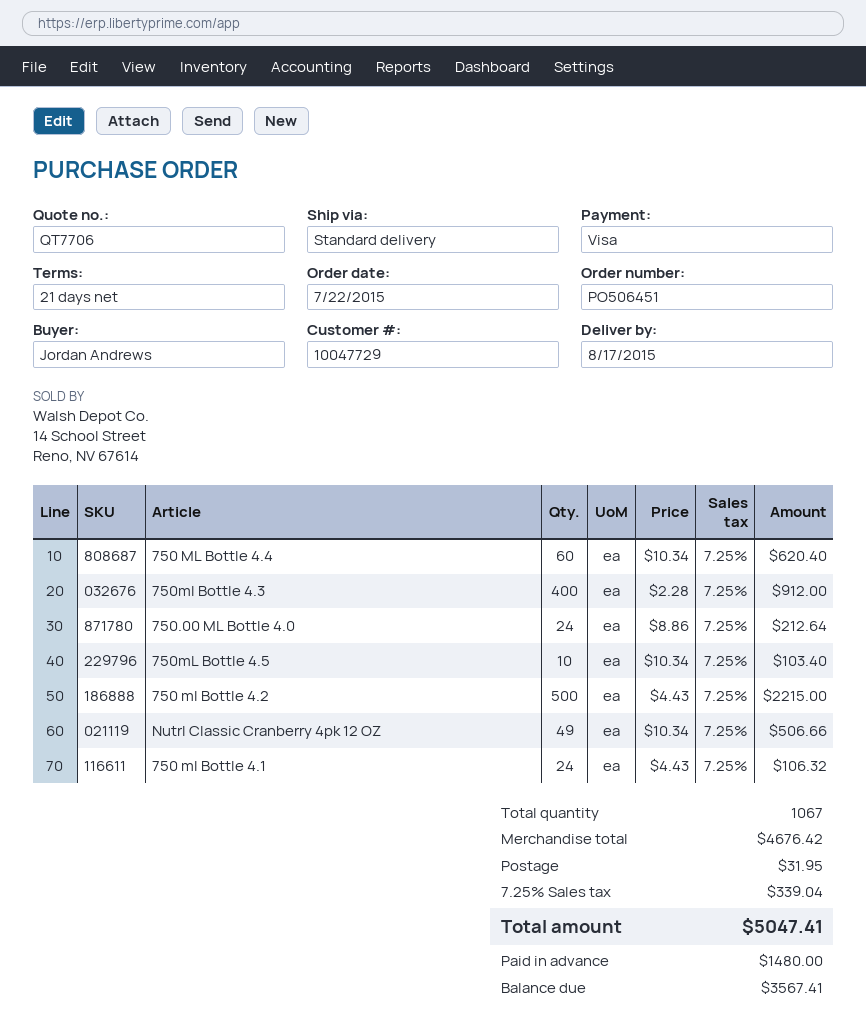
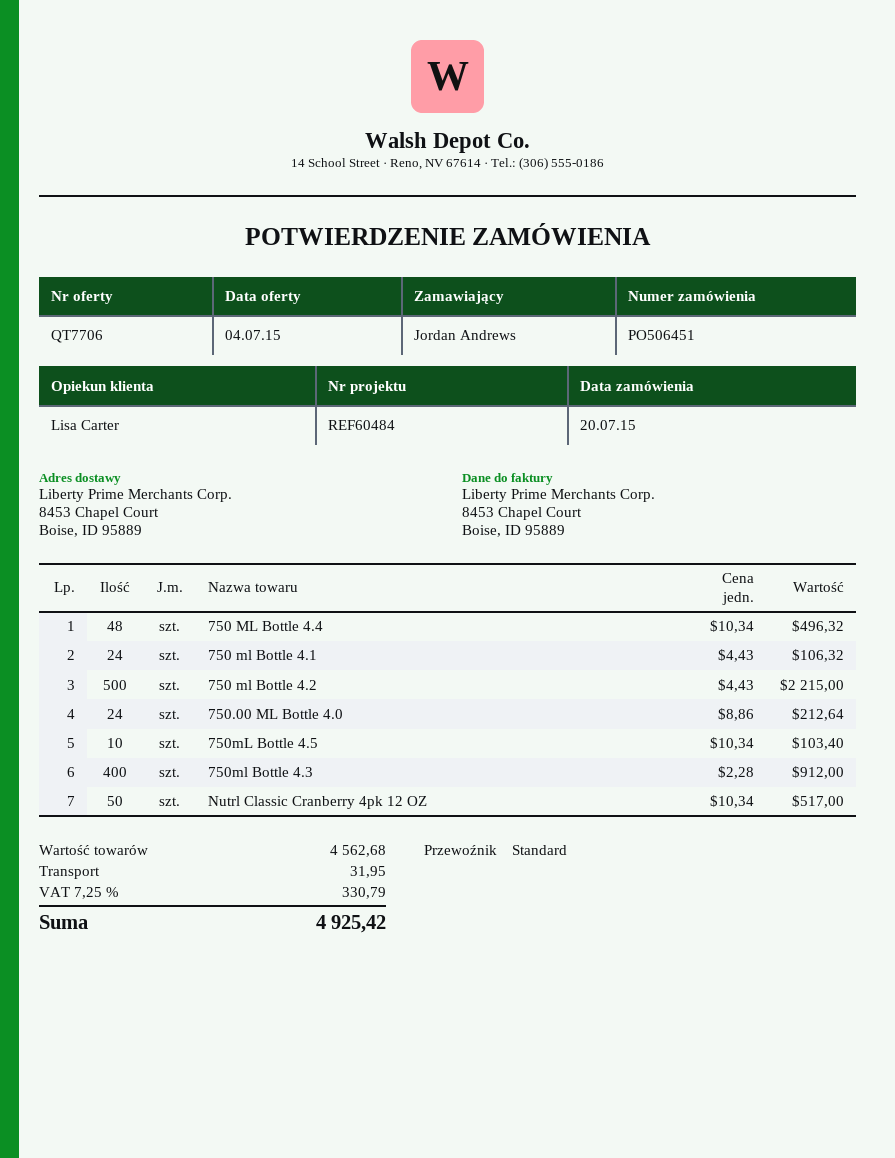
order date: 2015-07-22 -> 2015-07-20
750 ML Bottle 4.4: 60 x 10.34 = 620.40 -> 48 x 10.34 = 496.32
Nutrl Classic Cranberry 4pk 12 OZ: 49 x 10.34 = 506.66 -> 50 x 10.34 = 517.00
subtotal: 4676.42 -> 4562.68
tax: 7.25% = 339.04 -> 7.25% = 330.79
total: 5047.41 -> 4925.42

